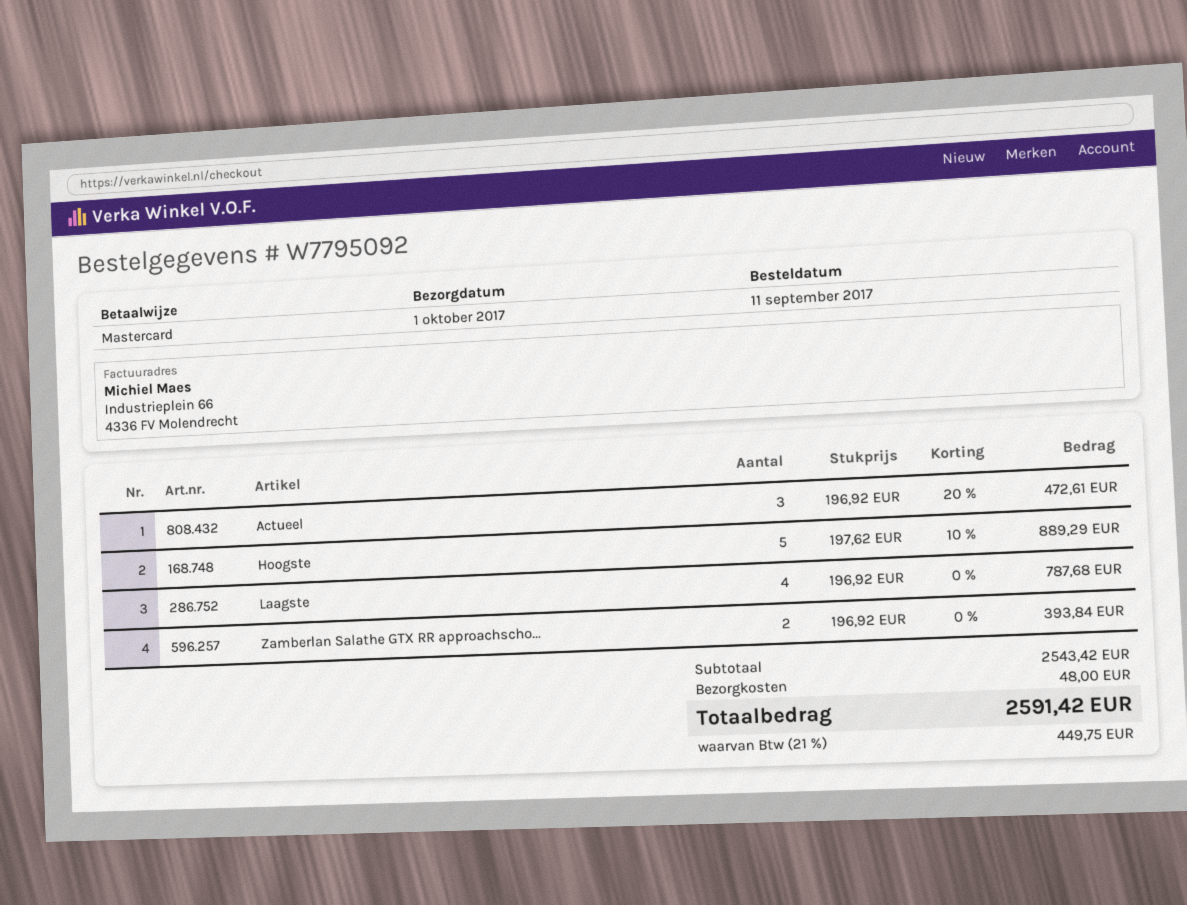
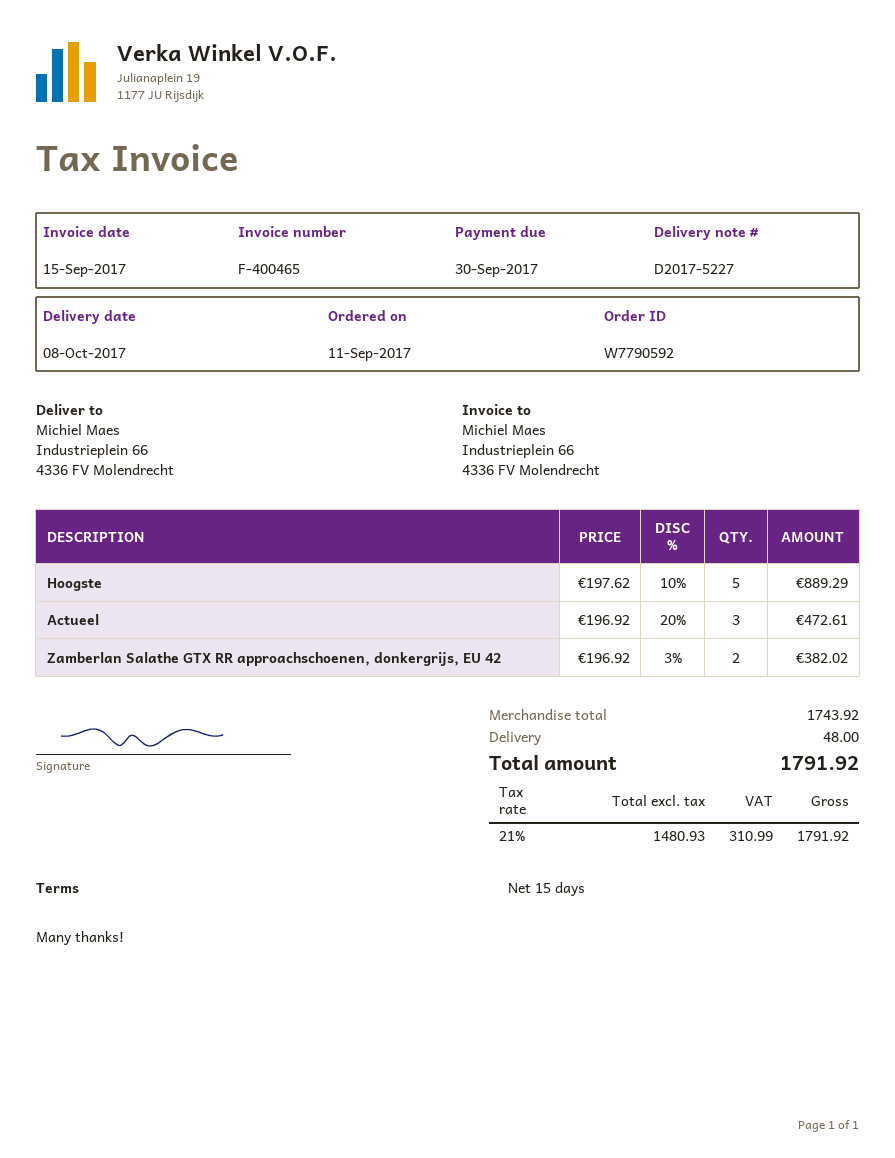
order number: W7795092 -> W7790592
delivery date: 2017-10-01 -> 2017-10-08
Laagste: 4 x 196.92 = 787.68 -> none
Zamberlan Salathe GTX RR approachscho...: 2 x 196.92 = 393.84 -> 2 x 196.92 - 3% = 382.02
subtotal: 2543.42 -> 1743.92
tax: 21% = 449.75 -> 21% = 310.99
total: 2591.42 -> 1791.92

